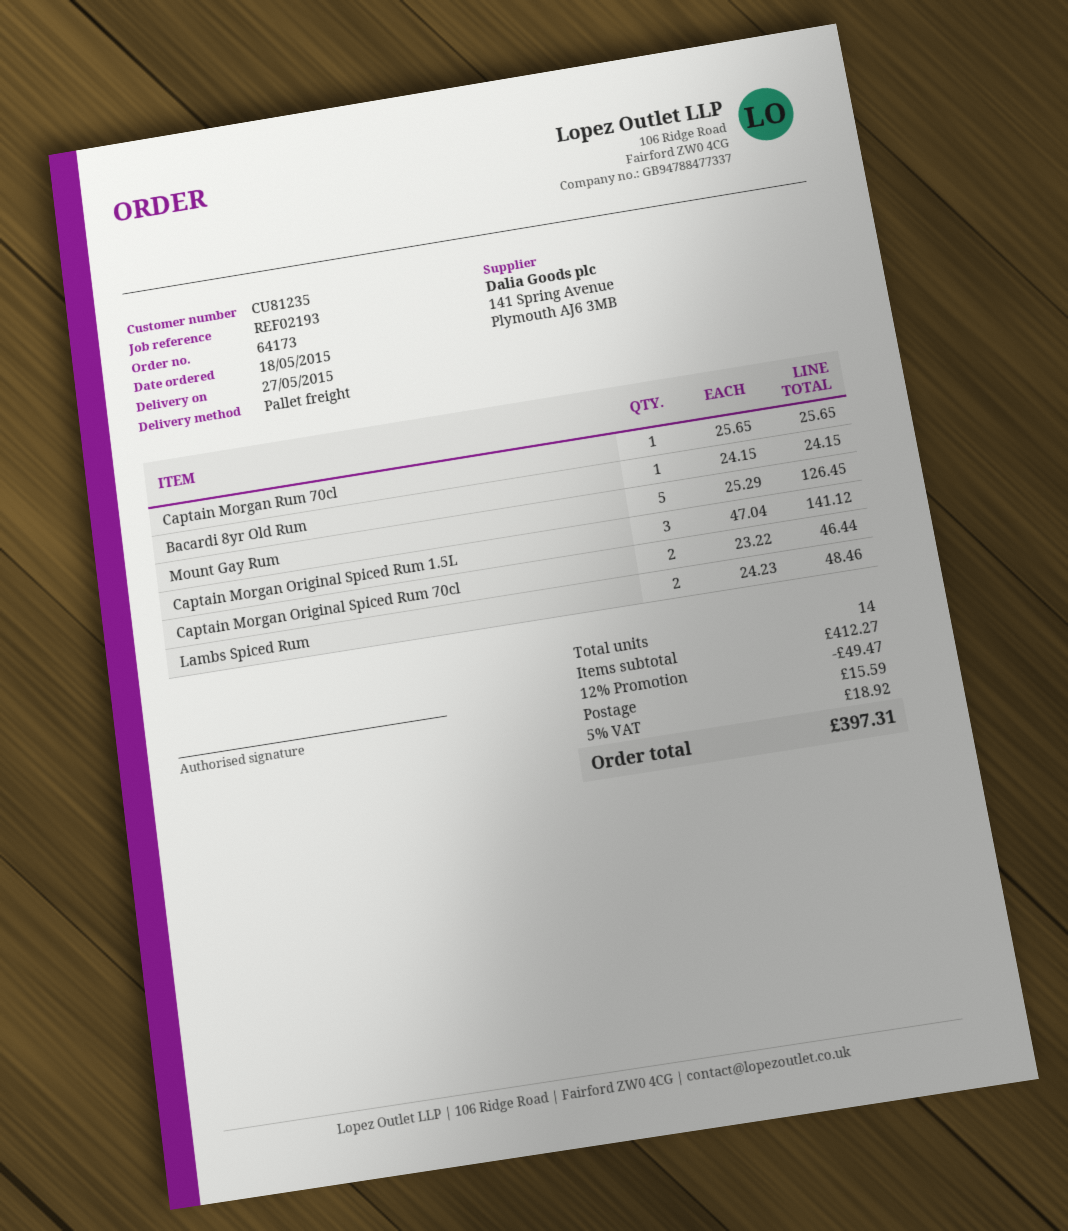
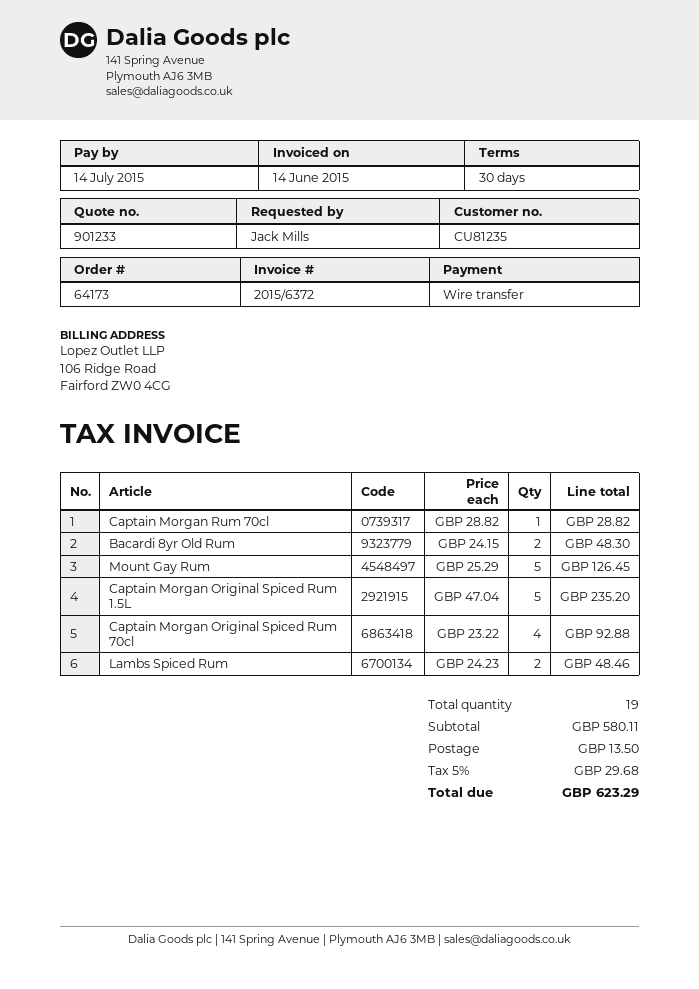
Captain Morgan Rum 70cl: 1 x 25.65 = 25.65 -> 1 x 28.82 = 28.82
Bacardi 8yr Old Rum: 1 x 24.15 = 24.15 -> 2 x 24.15 = 48.30
Captain Morgan Original Spiced Rum 1.5L: 3 x 47.04 = 141.12 -> 5 x 47.04 = 235.20
Captain Morgan Original Spiced Rum 70cl: 2 x 23.22 = 46.44 -> 4 x 23.22 = 92.88
total quantity: 14 -> 19
subtotal: 412.27 -> 580.11
discount: 12% = 49.47 -> none
shipping: 15.59 -> 13.50
tax: 5% = 18.92 -> 5% = 29.68
total: 397.31 -> 623.29

